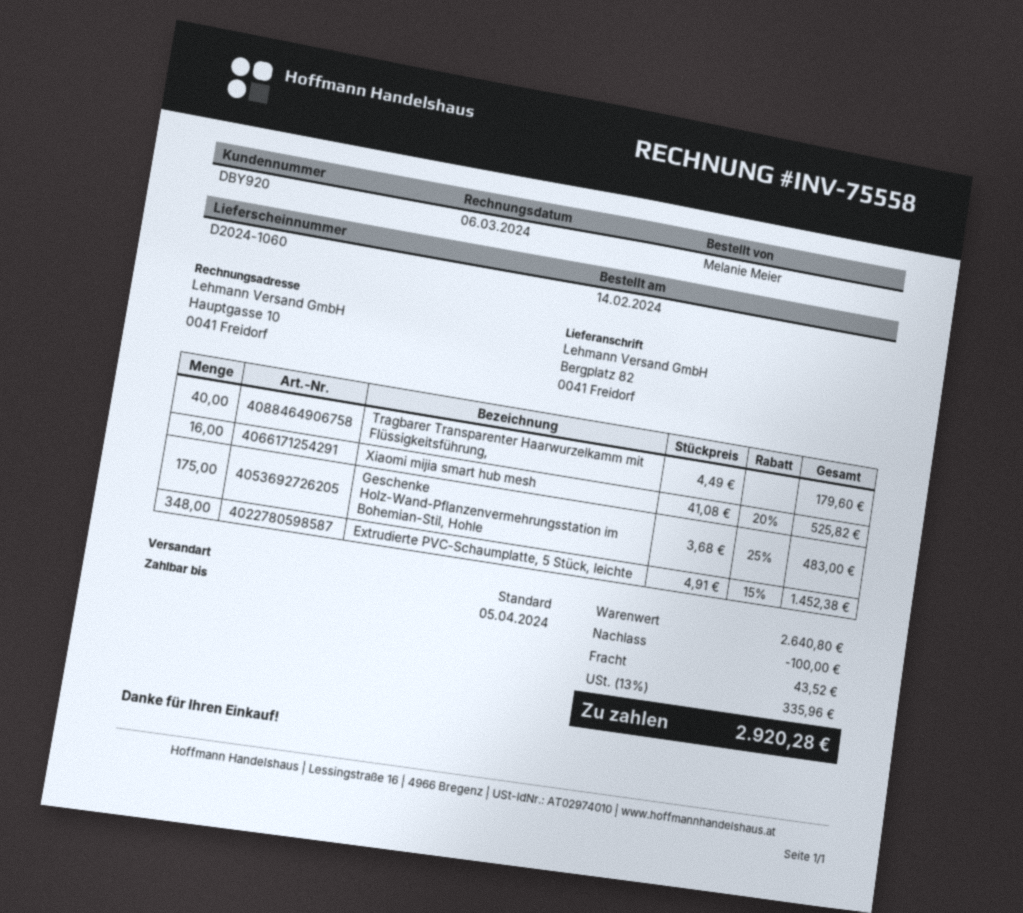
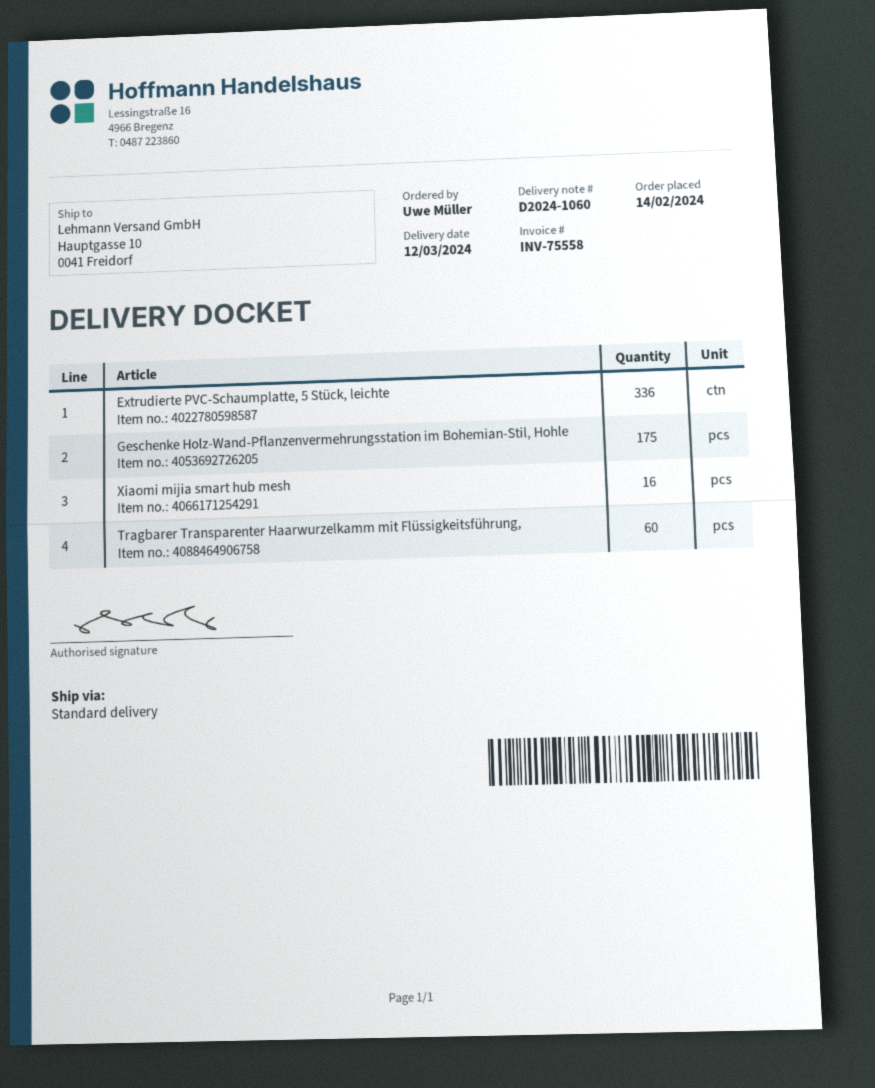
ordered by: Melanie Meier -> Uwe Müller
ship to: Bergplatz 82, 0041 Freidorf -> Hauptgasse 10, 0041 Freidorf
Tragbarer Transparenter Haarwurzelkamm mit Flüssigkeitsführung,: 40 -> 60
Extrudierte PVC-Schaumplatte, 5 Stück, leichte: 348 -> 336

